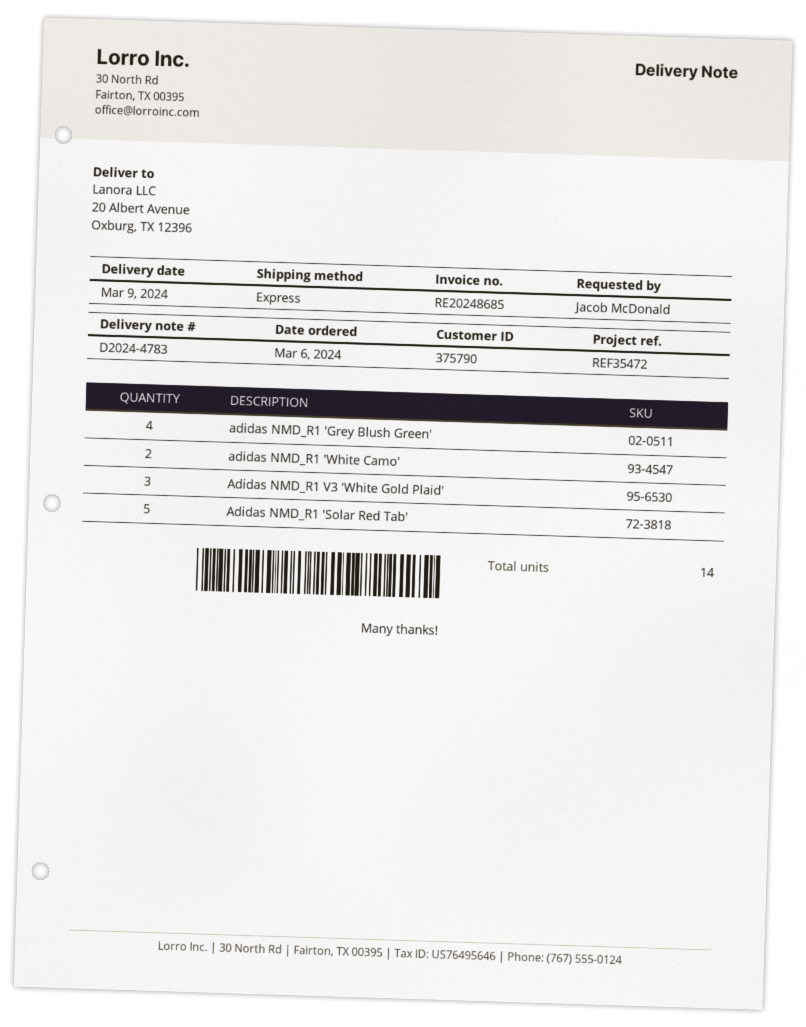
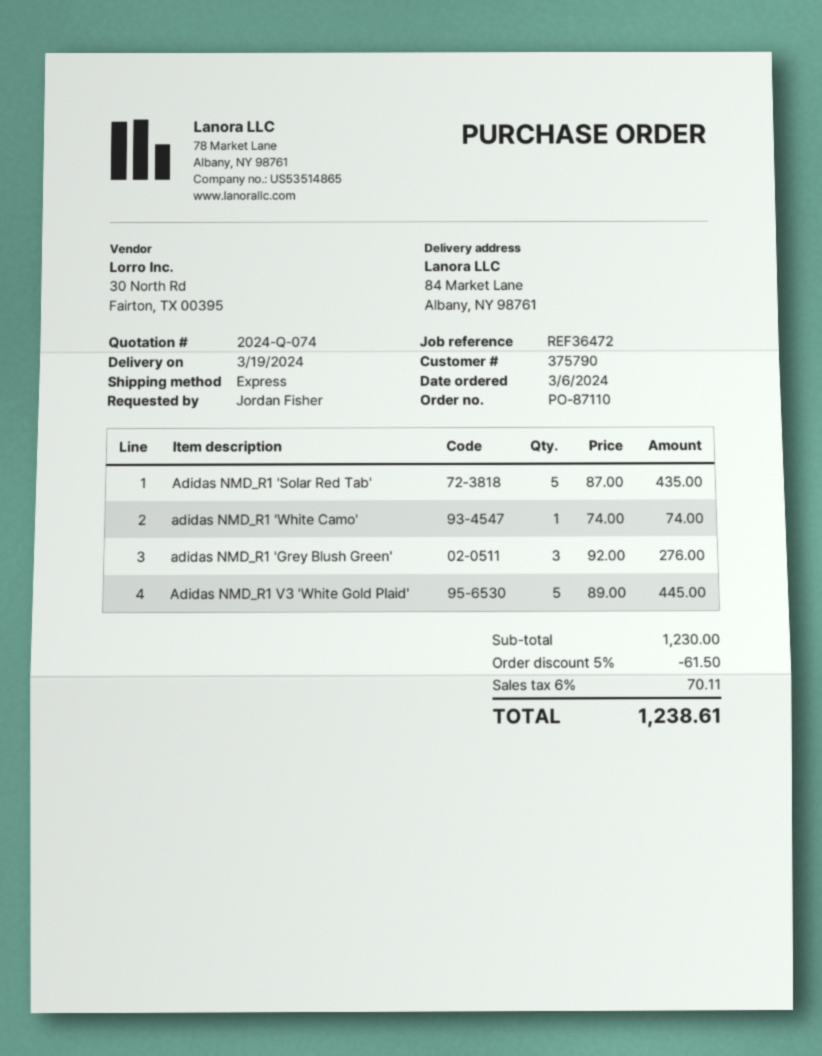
delivery date: 2024-03-09 -> 2024-03-19
reference: REF35472 -> REF36472
ordered by: Jacob McDonald -> Jordan Fisher
ship to: 20 Albert Avenue, Oxburg, TX 12396 -> 84 Market Lane, Albany, NY 98761
adidas NMD_R1 'Grey Blush Green': 4 -> 3
adidas NMD_R1 'White Camo': 2 -> 1
Adidas NMD_R1 V3 'White Gold Plaid': 3 -> 5

